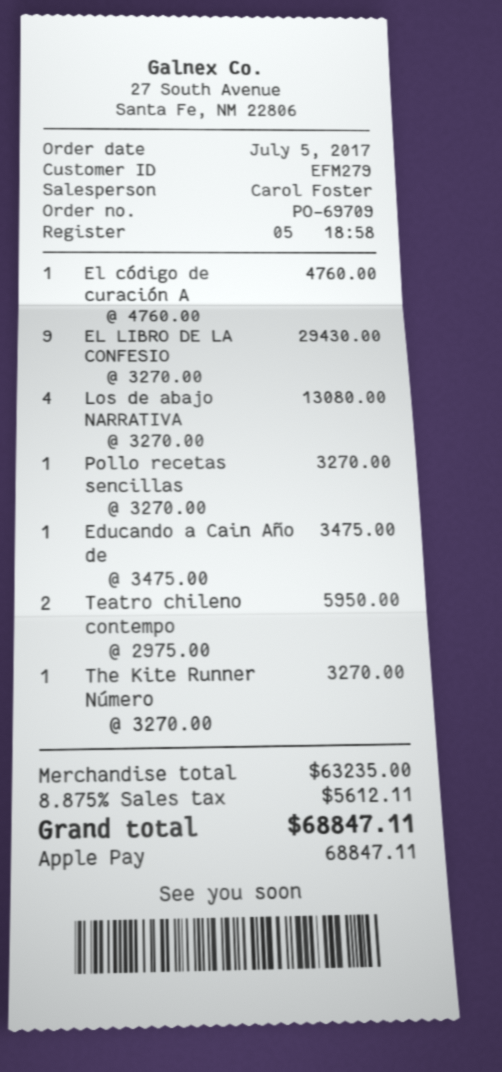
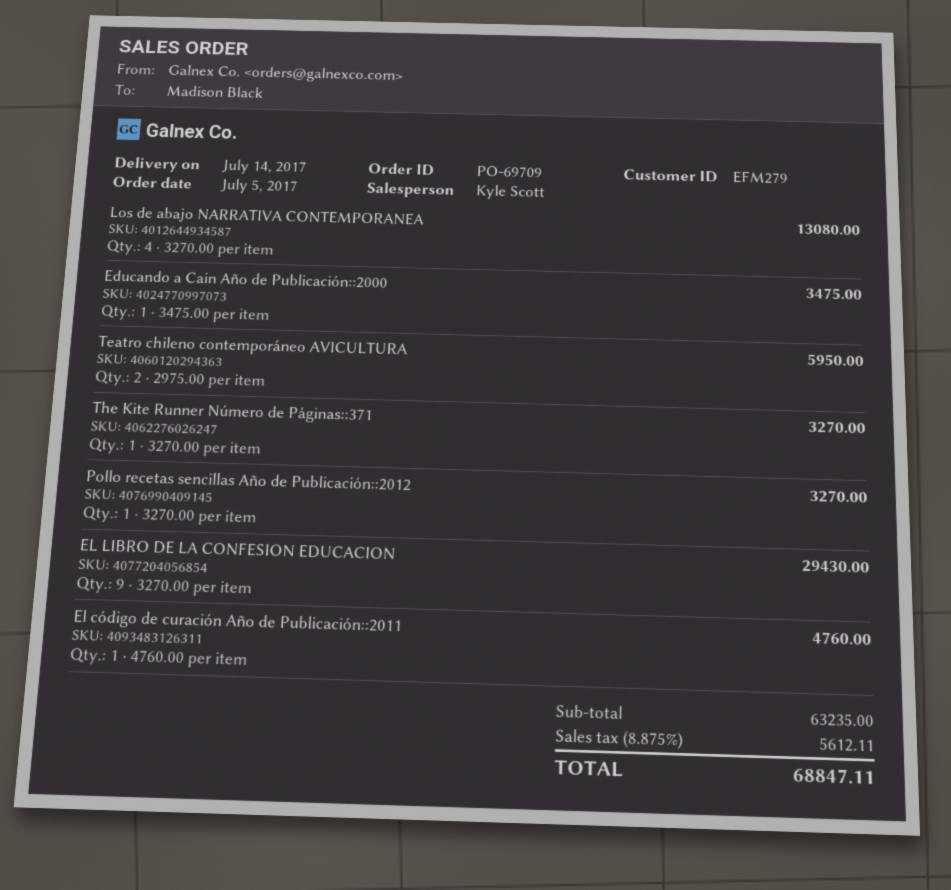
sales rep: Carol Foster -> Kyle Scott

